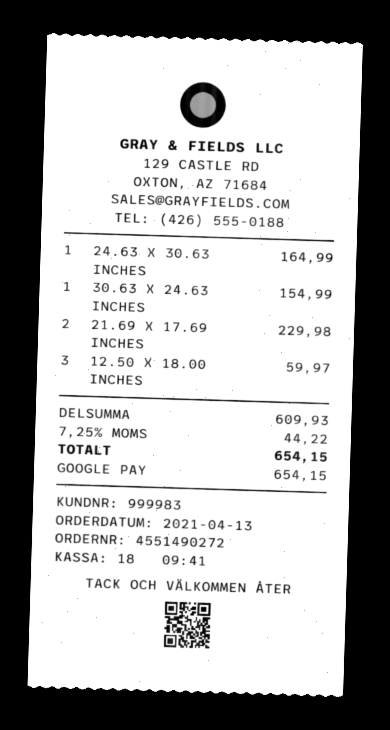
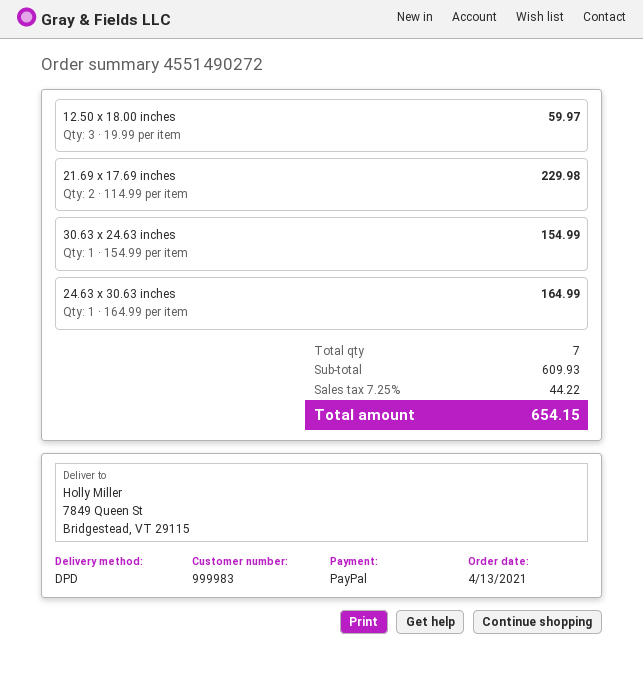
payment method: Google Pay -> PayPal

